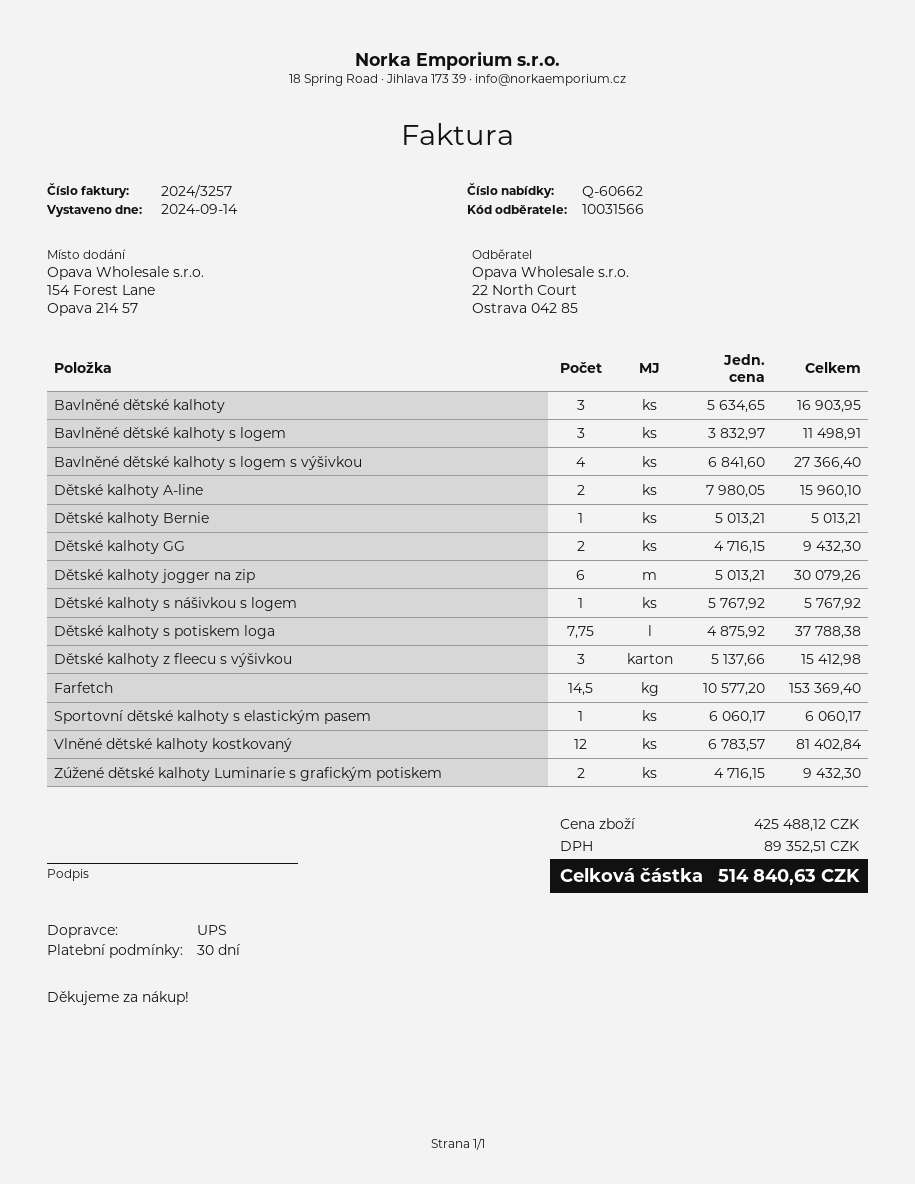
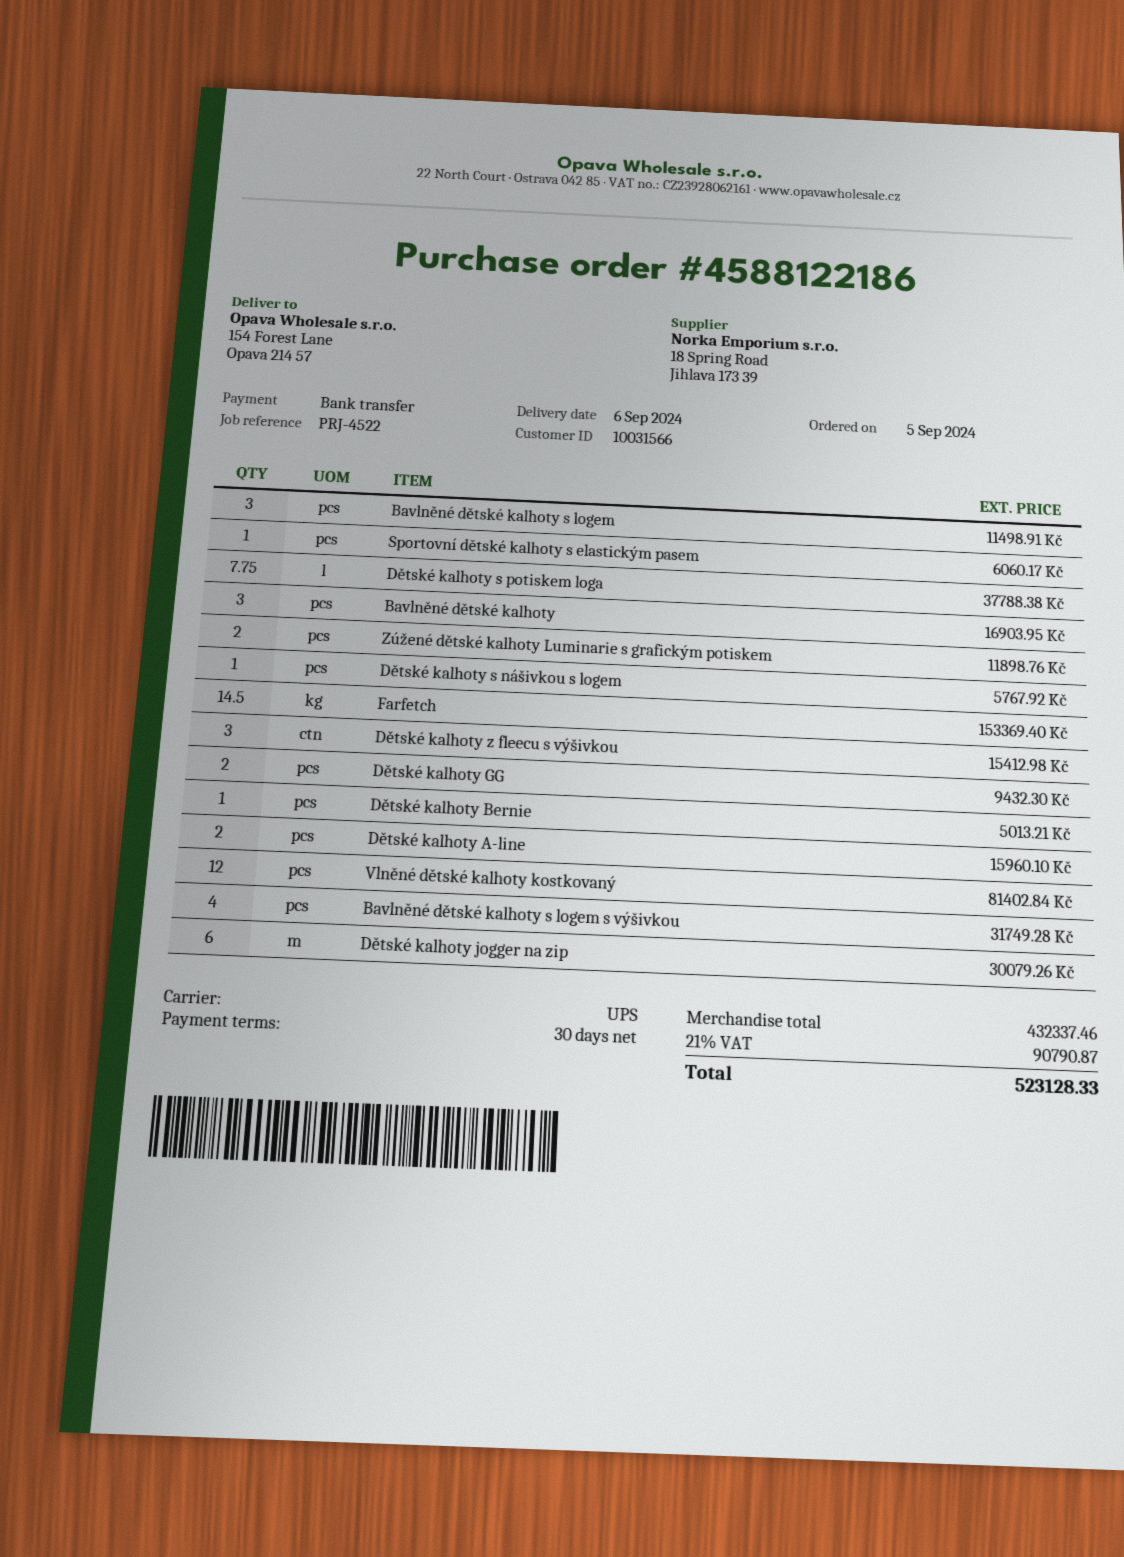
Bavlněné dětské kalhoty s logem s výšivkou: 4 for 27366.40 -> 4 for 31749.28
Zúžené dětské kalhoty Luminarie s grafickým potiskem: 2 for 9432.30 -> 2 for 11898.76
subtotal: 425488.12 -> 432337.46
tax: 89352.51 -> 90790.87
total: 514840.63 -> 523128.33

